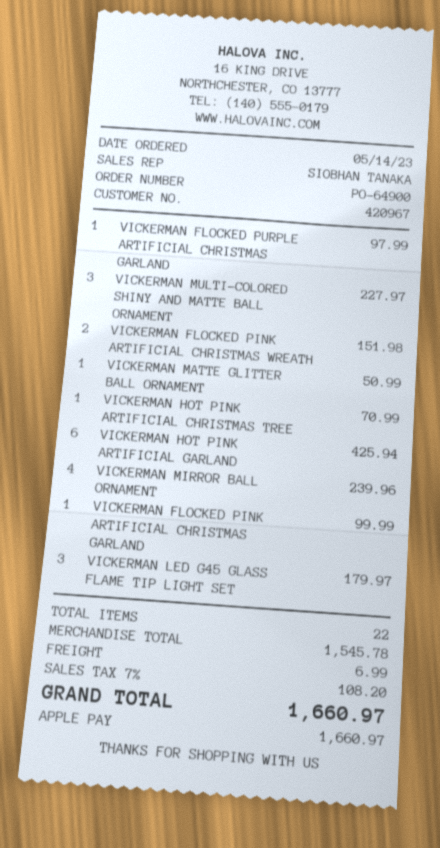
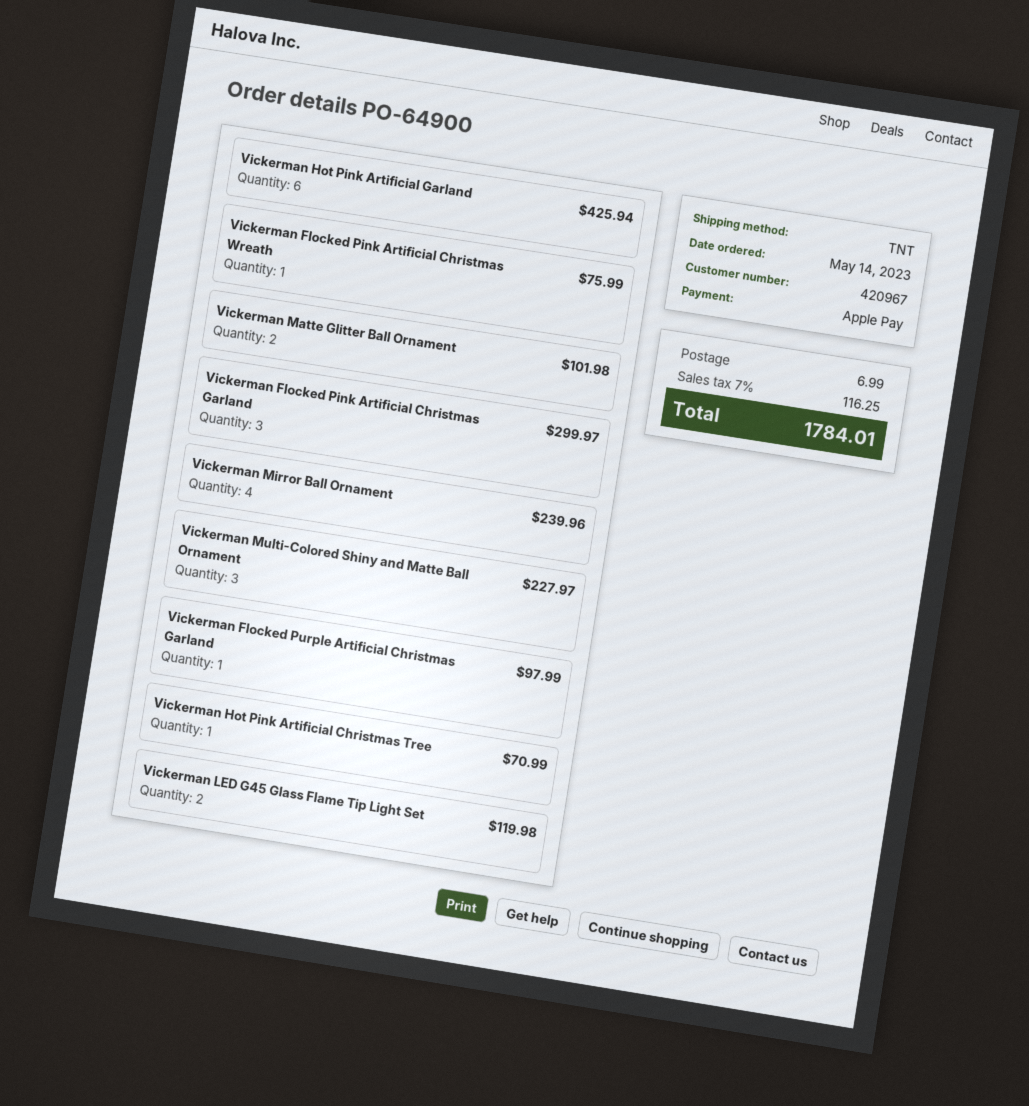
VICKERMAN FLOCKED PINK ARTIFICIAL CHRISTMAS WREATH: 2 for 151.98 -> 1 for 75.99
VICKERMAN MATTE GLITTER BALL ORNAMENT: 1 for 50.99 -> 2 for 101.98
VICKERMAN FLOCKED PINK ARTIFICIAL CHRISTMAS GARLAND: 1 for 99.99 -> 3 for 299.97
VICKERMAN LED G45 GLASS FLAME TIP LIGHT SET: 3 for 179.97 -> 2 for 119.98
tax: 7% = 108.20 -> 7% = 116.25
total: 1660.97 -> 1784.01

